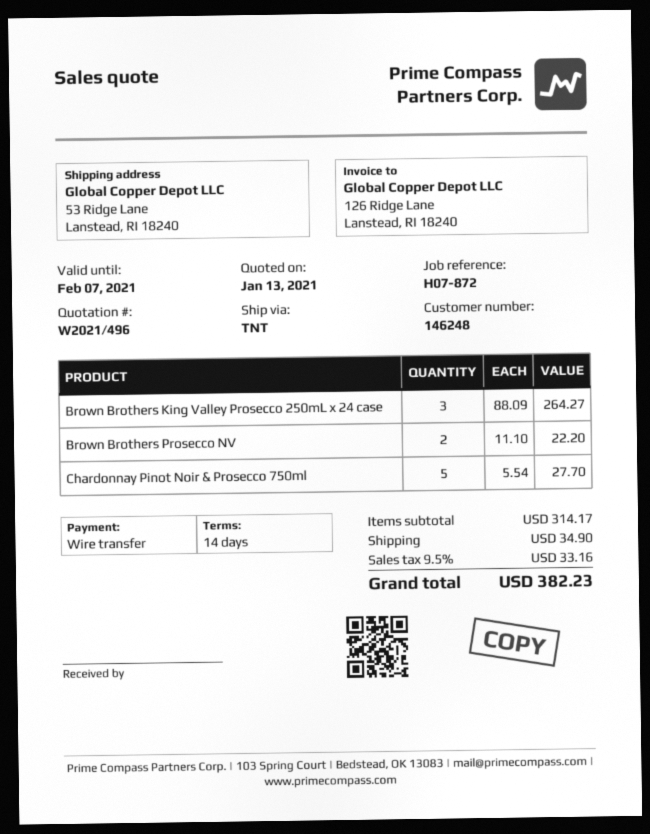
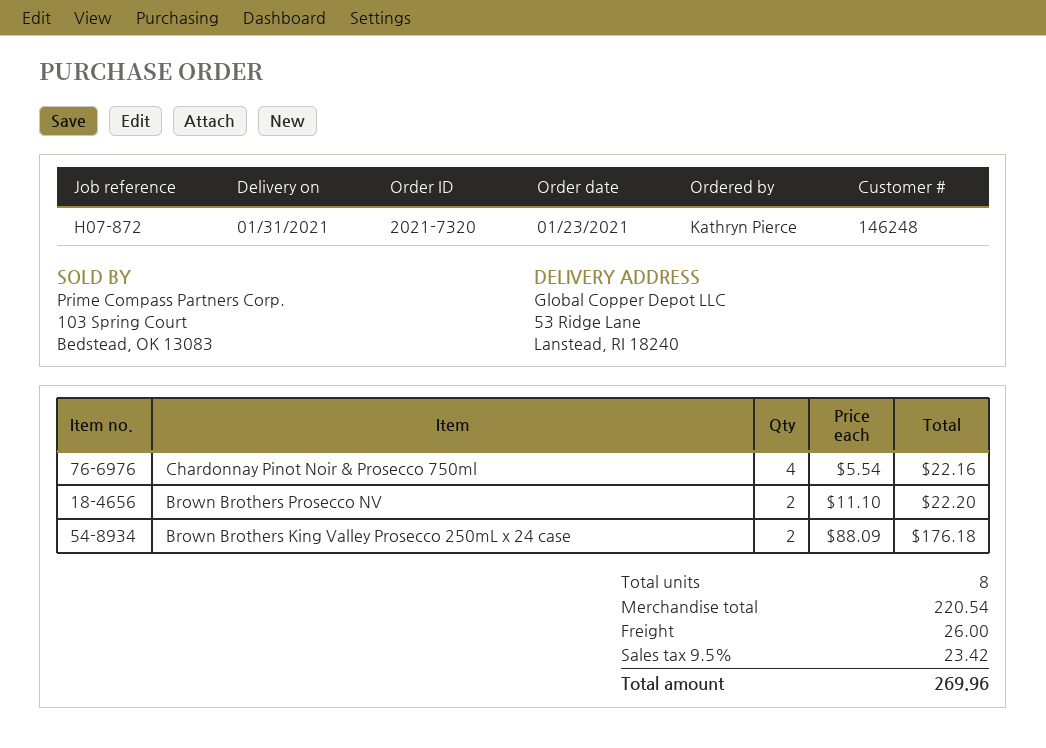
Brown Brothers King Valley Prosecco 250mL x 24 case: 3 x 88.09 = 264.27 -> 2 x 88.09 = 176.18
Chardonnay Pinot Noir & Prosecco 750ml: 5 x 5.54 = 27.70 -> 4 x 5.54 = 22.16
subtotal: 314.17 -> 220.54
shipping: 34.90 -> 26.00
tax: 9.5% = 33.16 -> 9.5% = 23.42
total: 382.23 -> 269.96

